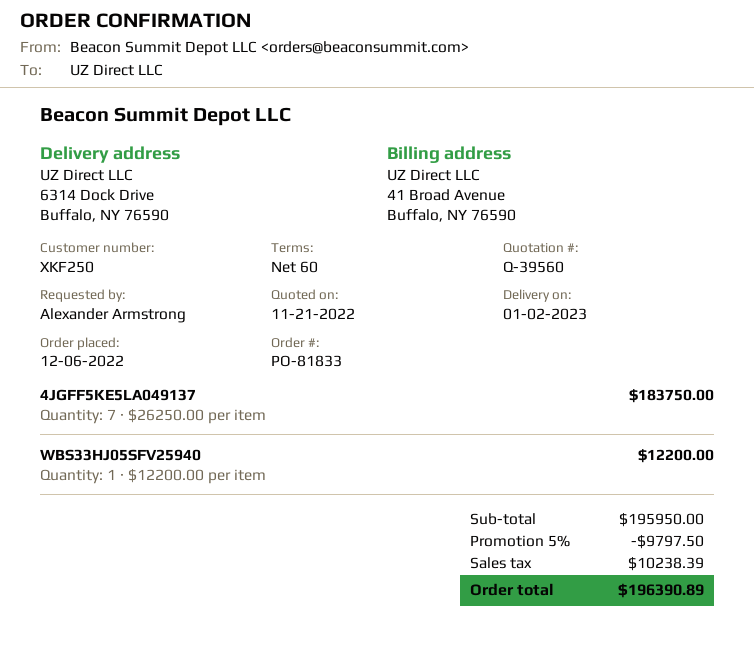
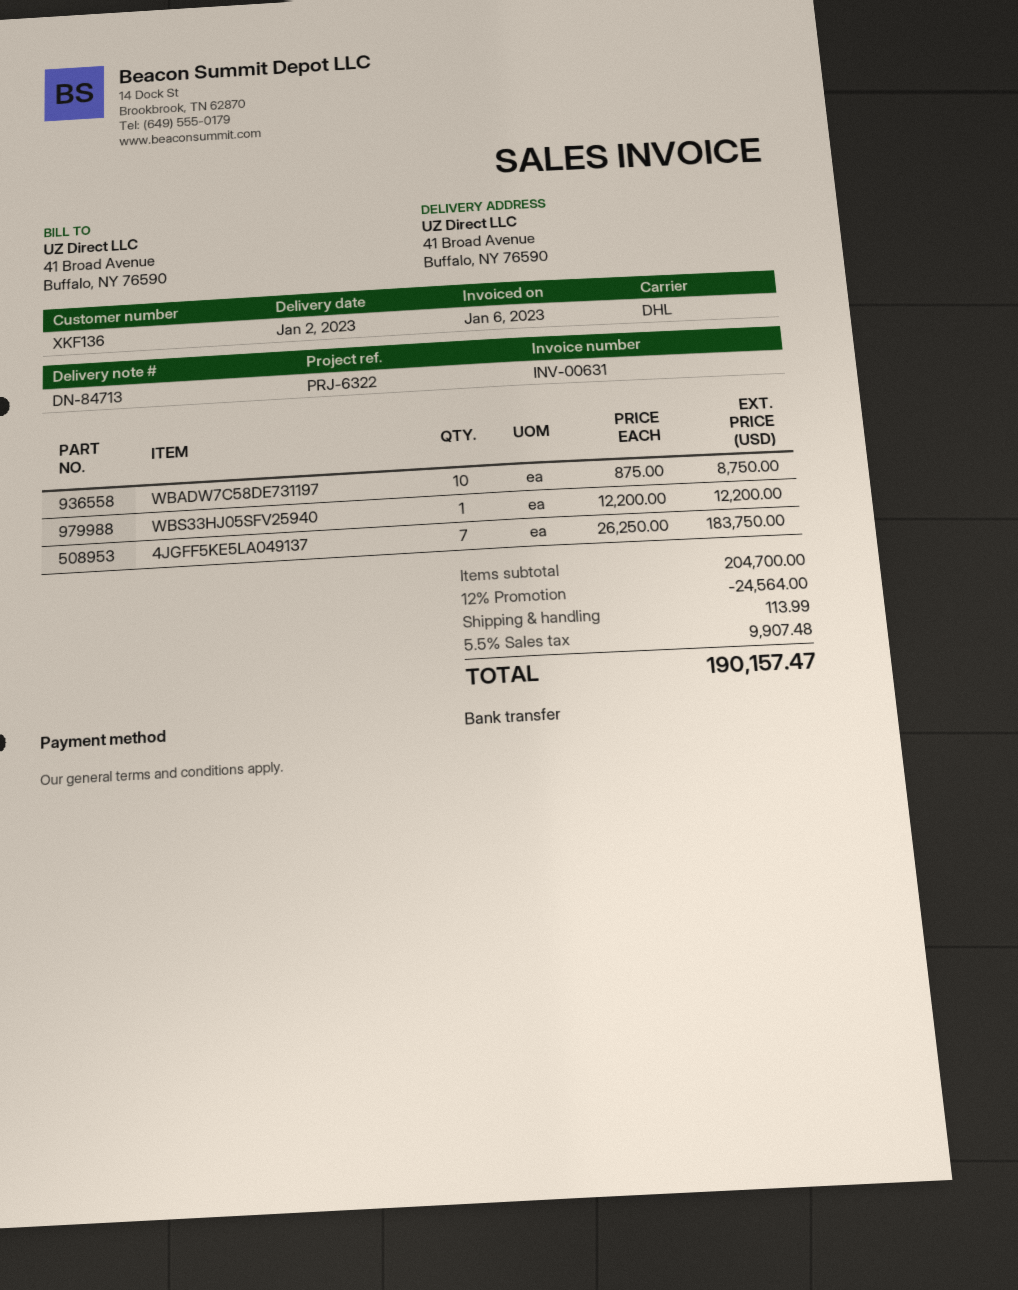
customer number: XKF250 -> XKF136
ship to: 6314 Dock Drive, Buffalo, NY 76590 -> 41 Broad Avenue, Buffalo, NY 76590
WBADW7C58DE731197: none -> 10 x 875.00 = 8750.00
subtotal: 195950.00 -> 204700.00
discount: 5% = 9797.50 -> 12% = 24564.00
shipping: none -> 113.99
tax: 10238.39 -> 9907.48
total: 196390.89 -> 190157.47

